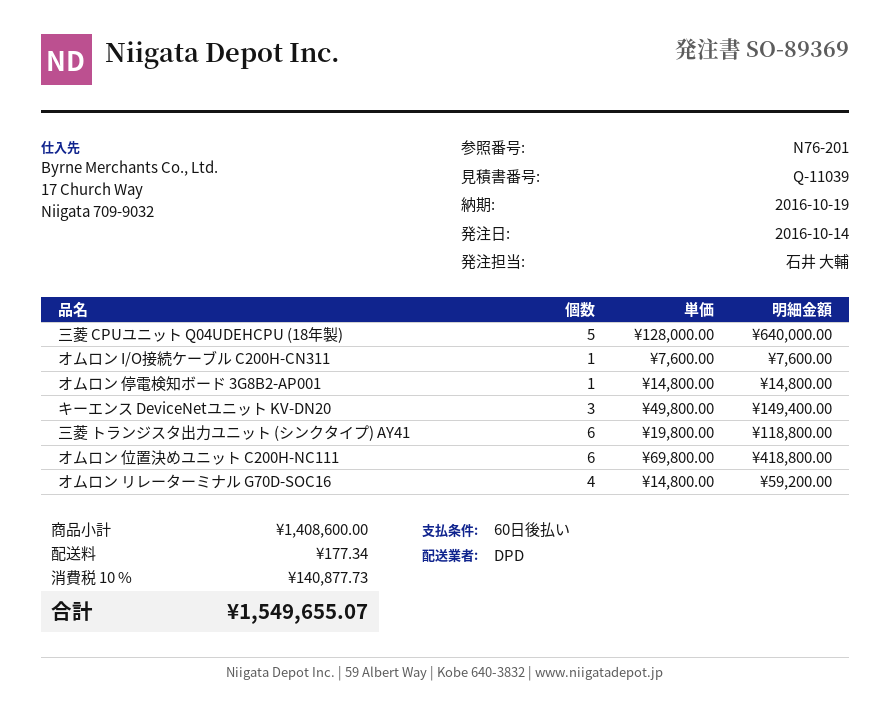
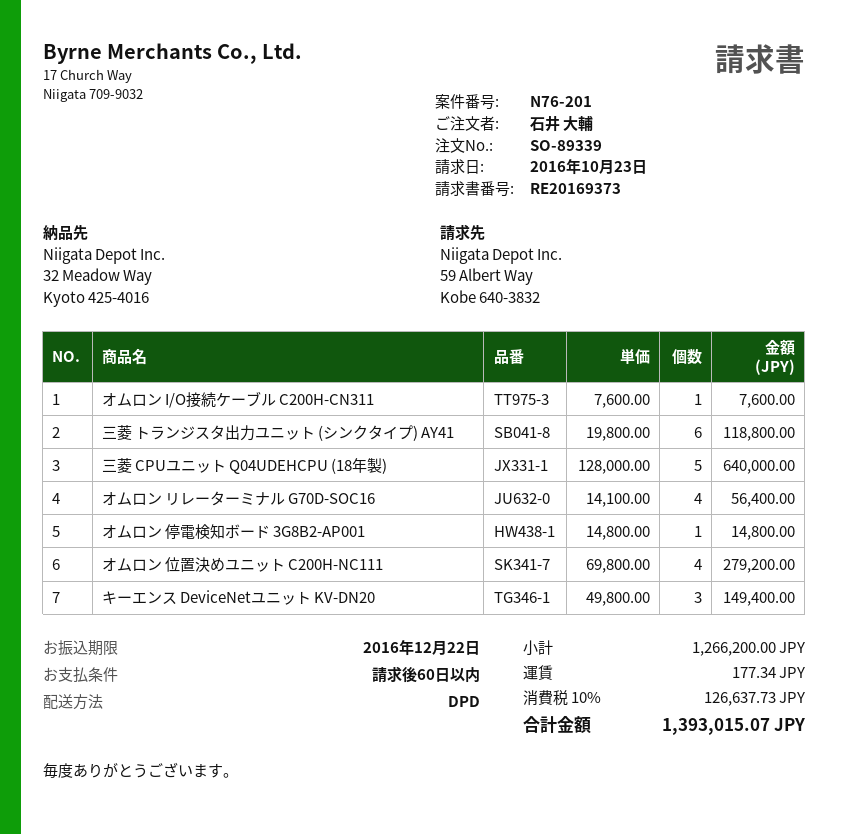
order number: SO-89369 -> SO-89339
オムロン 位置決めユニット C200H-NC111: 6 x 69800.00 = 418800.00 -> 4 x 69800.00 = 279200.00
オムロン リレーターミナル G70D-SOC16: 4 x 14800.00 = 59200.00 -> 4 x 14100.00 = 56400.00
subtotal: 1408600.00 -> 1266200.00
tax: 10% = 140877.73 -> 10% = 126637.73
total: 1549655.07 -> 1393015.07

